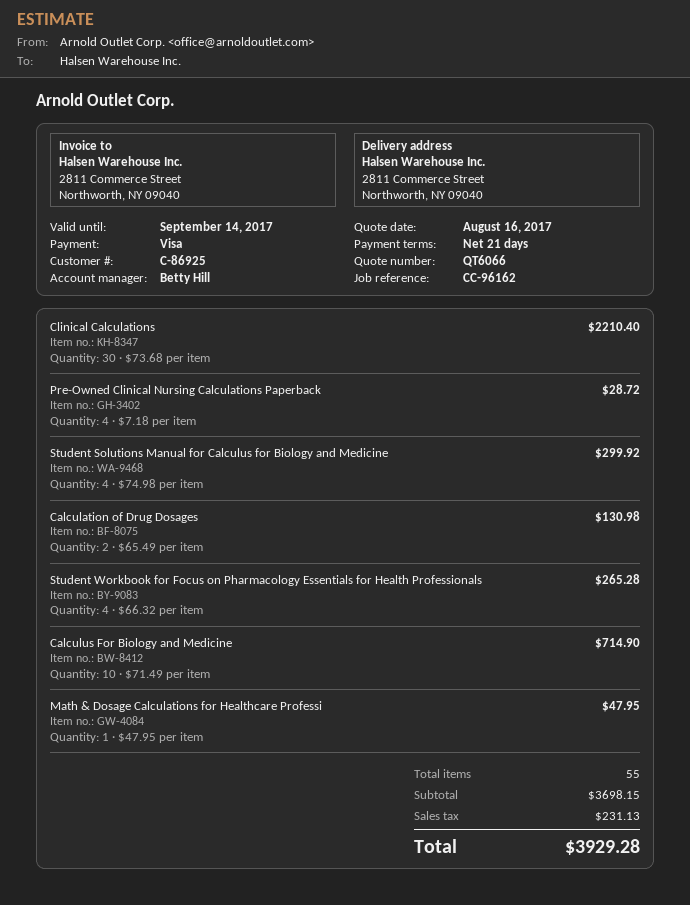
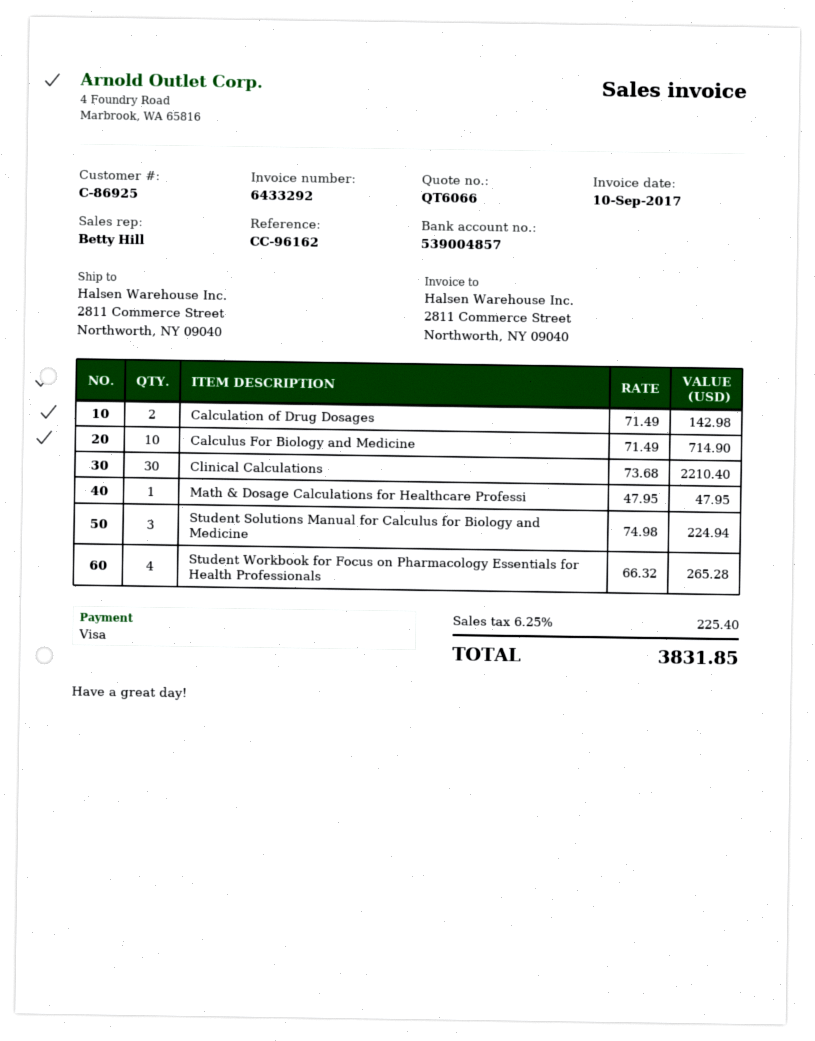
Pre-Owned Clinical Nursing Calculations Paperback: 4 x 7.18 = 28.72 -> none
Student Solutions Manual for Calculus for Biology and Medicine: 4 x 74.98 = 299.92 -> 3 x 74.98 = 224.94
Calculation of Drug Dosages: 2 x 65.49 = 130.98 -> 2 x 71.49 = 142.98
tax: 231.13 -> 225.40
total: 3929.28 -> 3831.85

